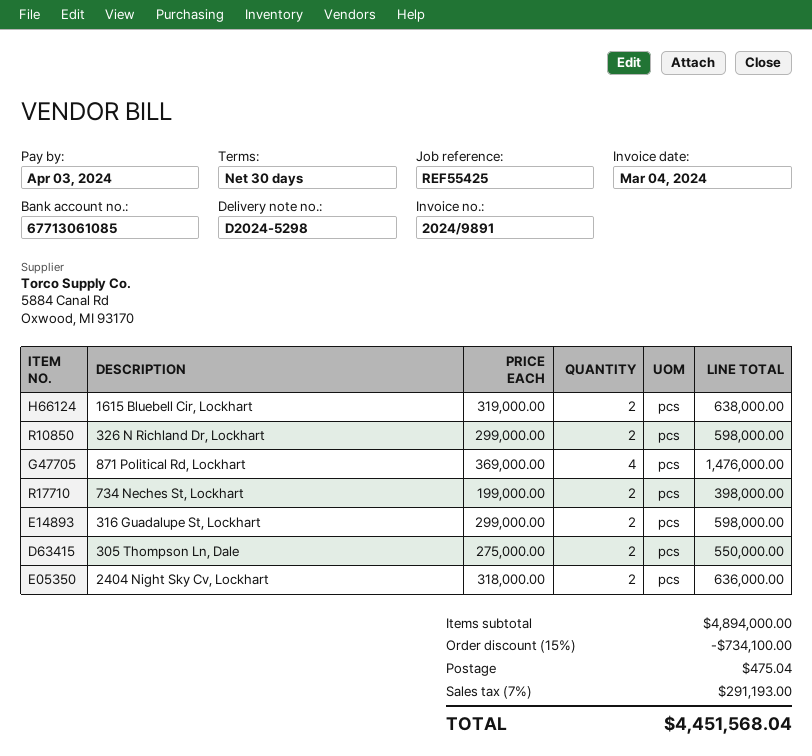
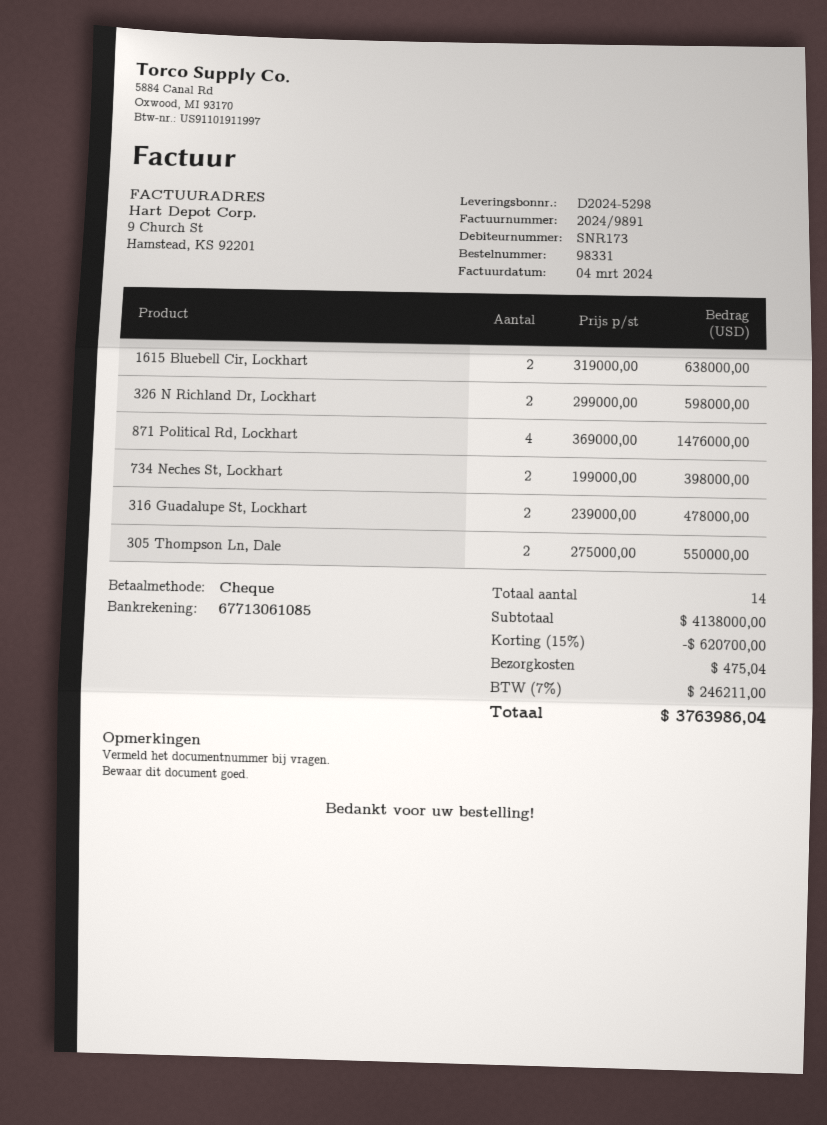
316 Guadalupe St, Lockhart: 2 x 299000.00 = 598000.00 -> 2 x 239000.00 = 478000.00
2404 Night Sky Cv, Lockhart: 2 x 318000.00 = 636000.00 -> none
subtotal: 4894000.00 -> 4138000.00
discount: 15% = 734100.00 -> 15% = 620700.00
tax: 7% = 291193.00 -> 7% = 246211.00
total: 4451568.04 -> 3763986.04

